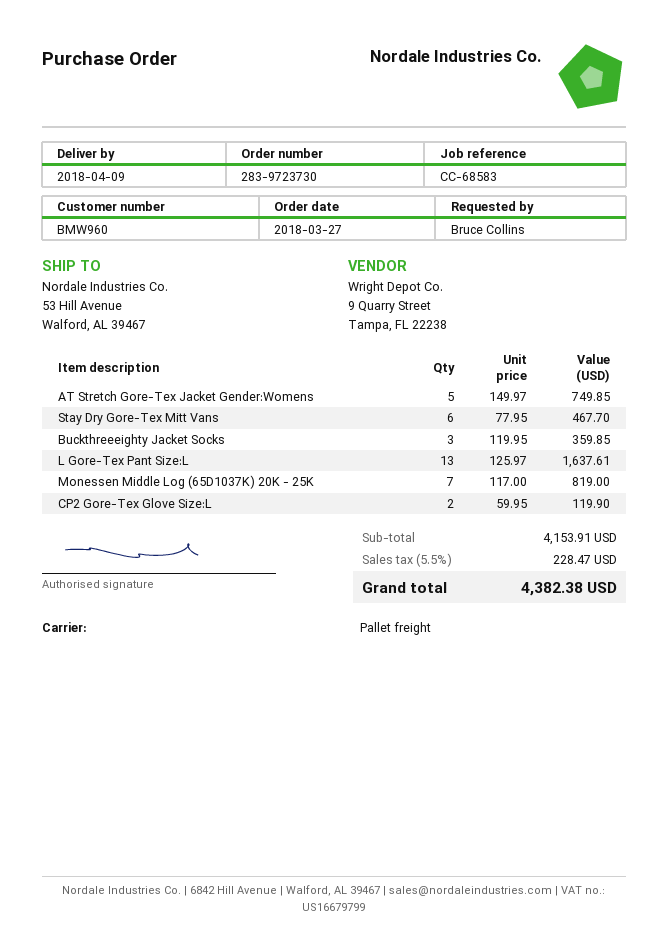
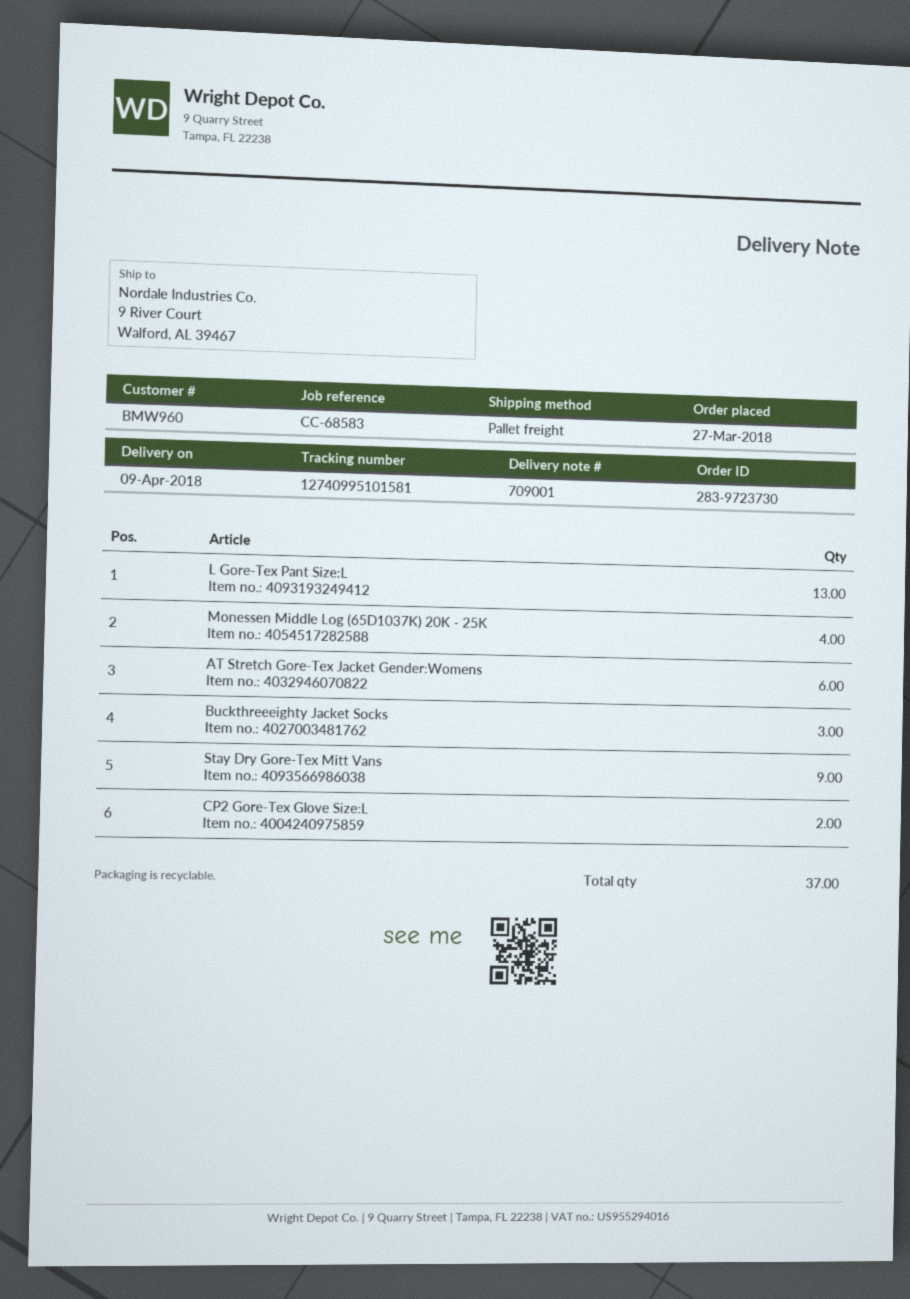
ship to: 53 Hill Avenue, Walford, AL 39467 -> 9 River Court, Walford, AL 39467
AT Stretch Gore-Tex Jacket Gender:Womens: 5 -> 6
Stay Dry Gore-Tex Mitt Vans: 6 -> 9
Monessen Middle Log (65D1037K) 20K - 25K: 7 -> 4

